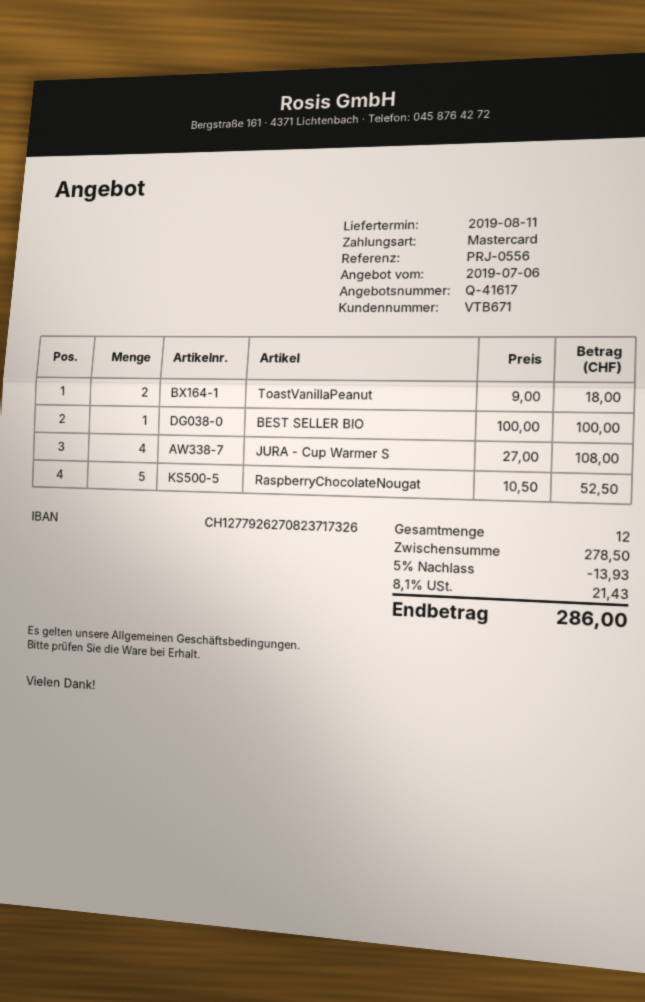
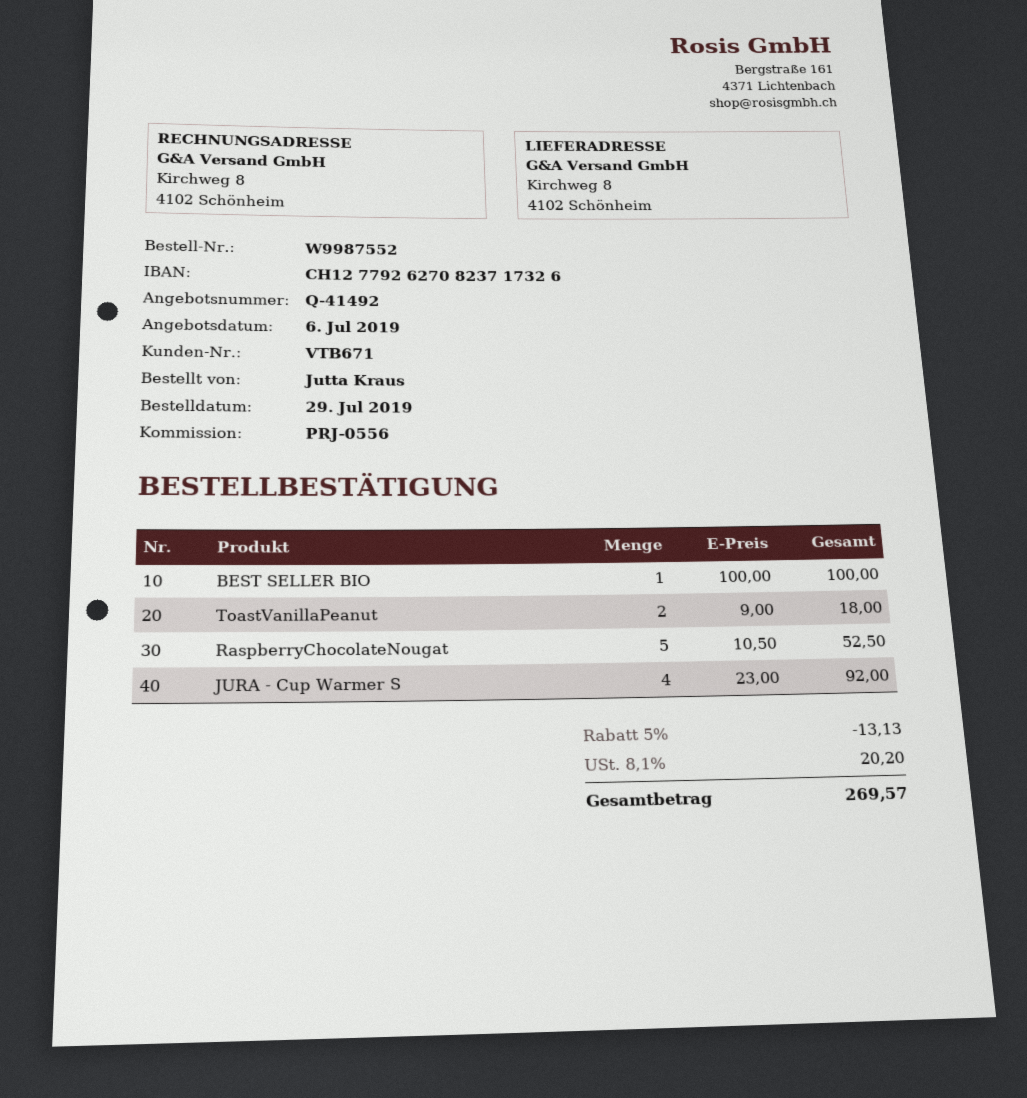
quote number: Q-41617 -> Q-41492
JURA - Cup Warmer S: 4 x 27.00 = 108.00 -> 4 x 23.00 = 92.00
discount: 5% = 13.93 -> 5% = 13.13
tax: 8.1% = 21.43 -> 8.1% = 20.20
total: 286.00 -> 269.57

